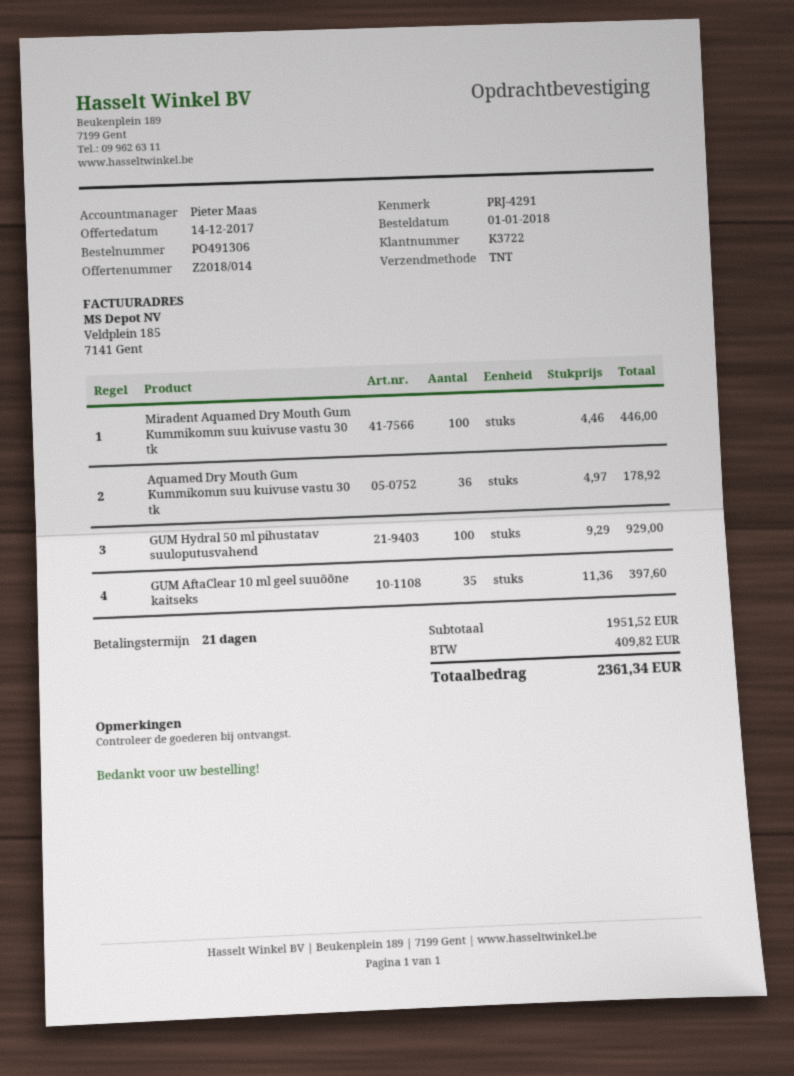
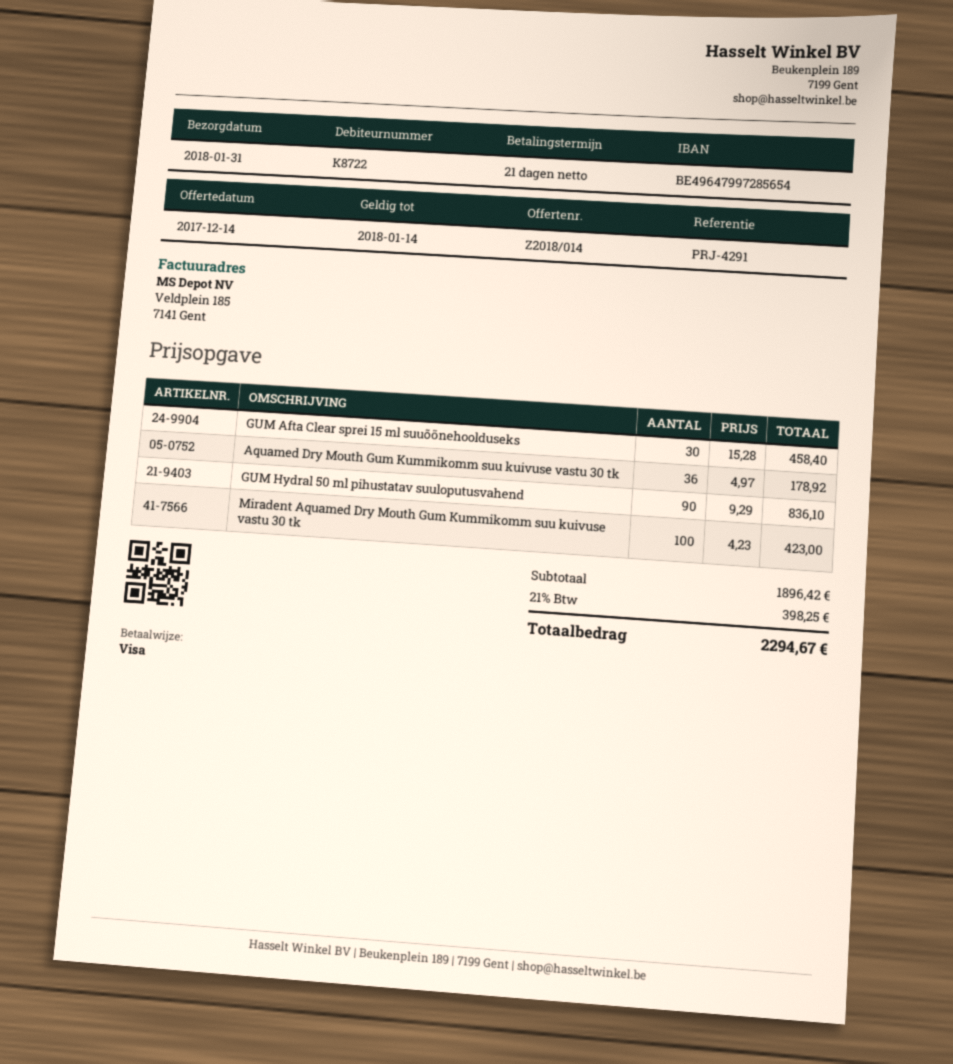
customer number: K3722 -> K8722
Miradent Aquamed Dry Mouth Gum Kummikomm suu kuivuse vastu 30 tk: 100 x 4.46 = 446.00 -> 100 x 4.23 = 423.00
GUM Hydral 50 ml pihustatav suuloputusvahend: 100 x 9.29 = 929.00 -> 90 x 9.29 = 836.10
GUM AftaClear 10 ml geel suuõõne kaitseks: 35 x 11.36 = 397.60 -> none
GUM Afta Clear sprei 15 ml suuõõnehoolduseks: none -> 30 x 15.28 = 458.40
subtotal: 1951.52 -> 1896.42
tax: 409.82 -> 398.25
total: 2361.34 -> 2294.67

